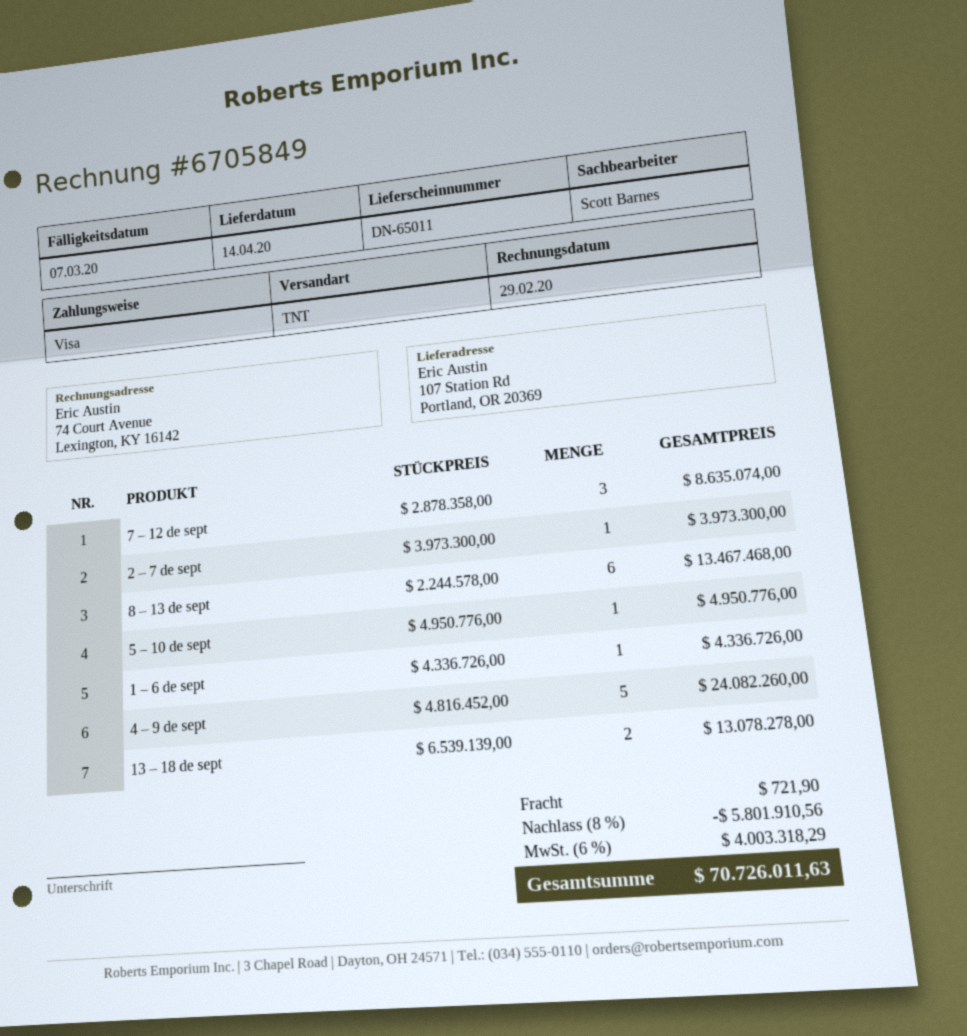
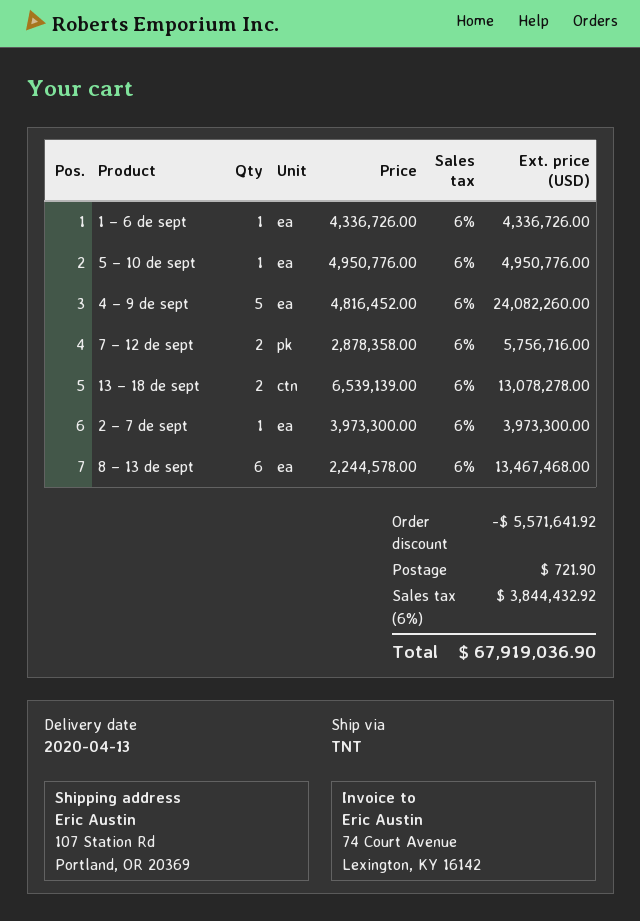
delivery date: 2020-04-14 -> 2020-04-13
7 – 12 de sept: 3 x 2878358.00 = 8635074.00 -> 2 x 2878358.00 = 5756716.00
discount: 5801910.56 -> 5571641.92
tax: 6% = 4003318.29 -> 6% = 3844432.92
total: 70726011.63 -> 67919036.90

